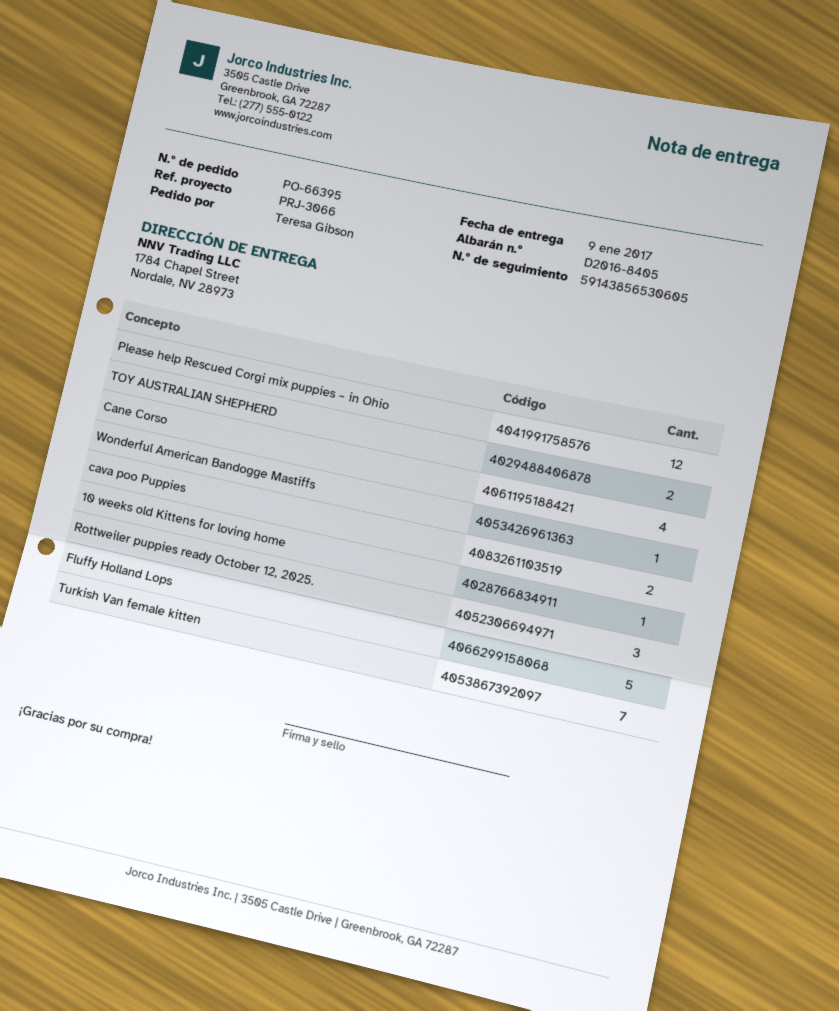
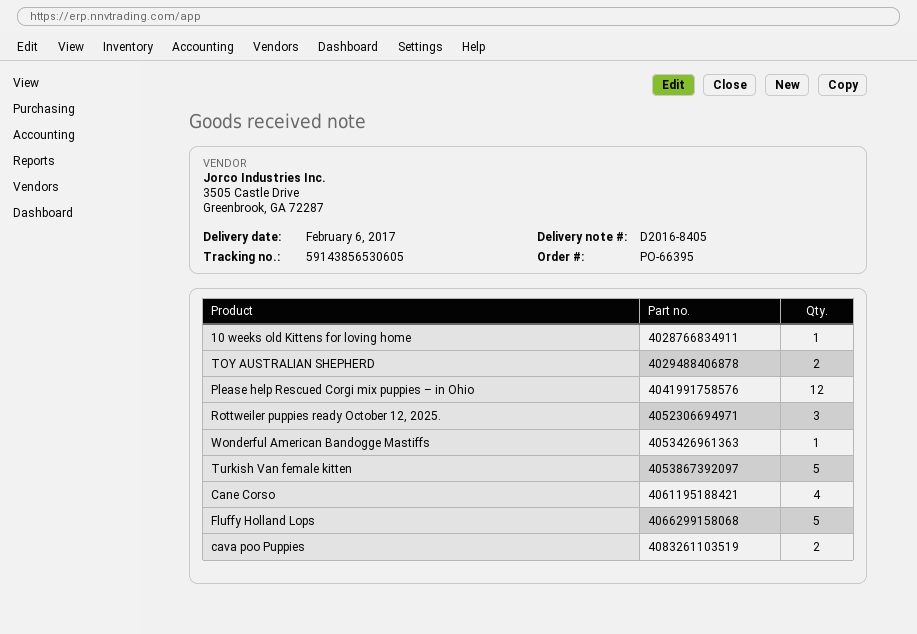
delivery date: 2017-01-09 -> 2017-02-06
Turkish Van female kitten: 7 -> 5

